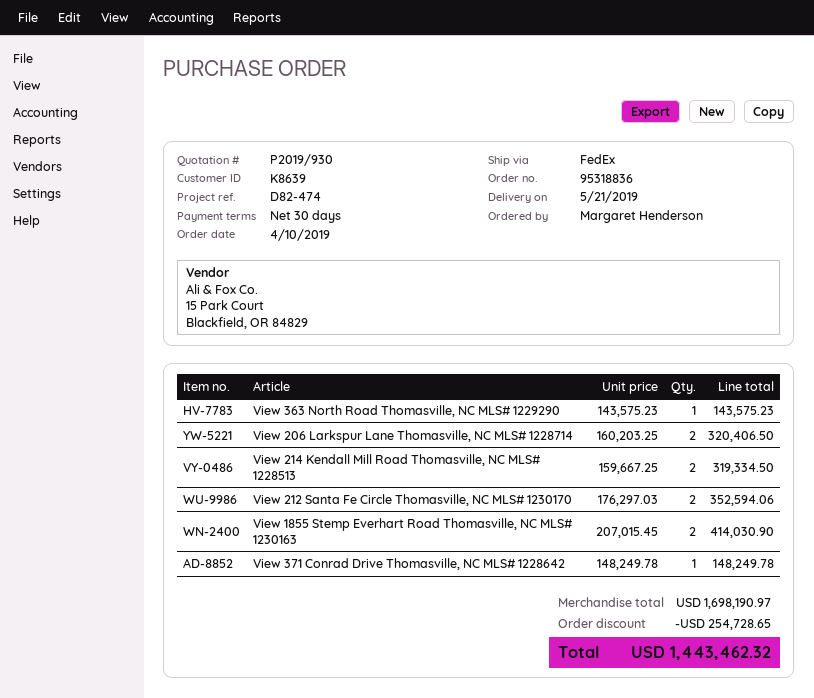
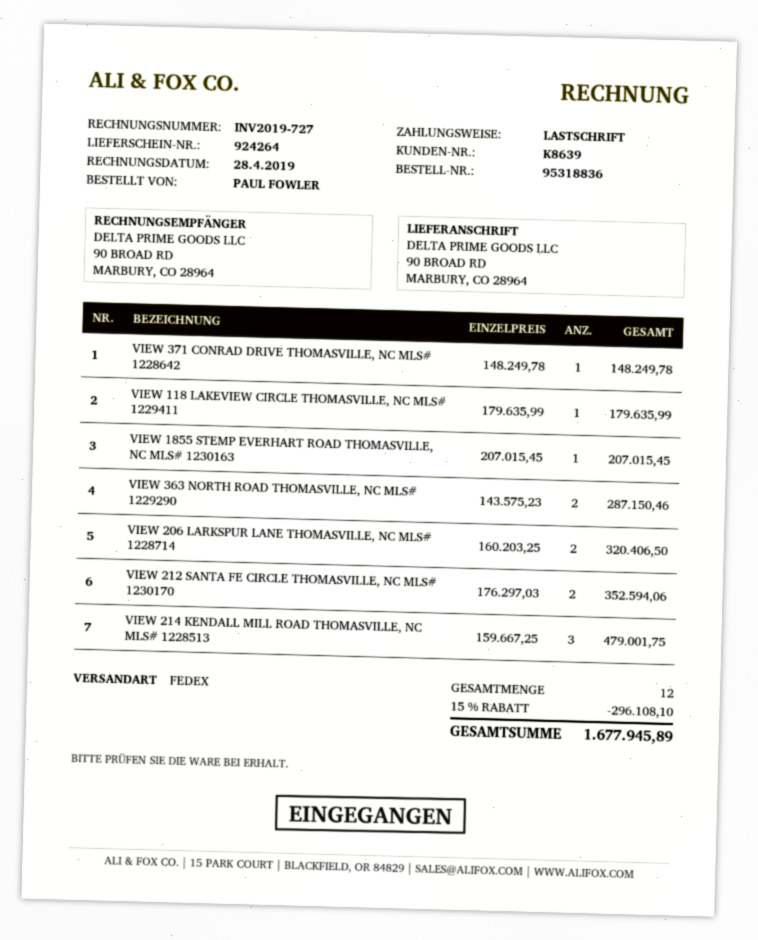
ordered by: Margaret Henderson -> PAUL FOWLER
View 363 North Road Thomasville, NC MLS# 1229290: 1 x 143575.23 = 143575.23 -> 2 x 143575.23 = 287150.46
View 214 Kendall Mill Road Thomasville, NC MLS# 1228513: 2 x 159667.25 = 319334.50 -> 3 x 159667.25 = 479001.75
View 1855 Stemp Everhart Road Thomasville, NC MLS# 1230163: 2 x 207015.45 = 414030.90 -> 1 x 207015.45 = 207015.45
VIEW 118 LAKEVIEW CIRCLE THOMASVILLE, NC MLS# 1229411: none -> 1 x 179635.99 = 179635.99
discount: 254728.65 -> 296108.10
total: 1443462.32 -> 1677945.89

